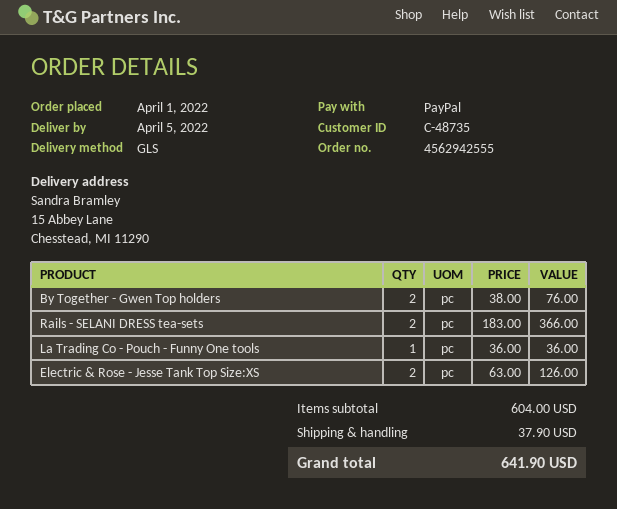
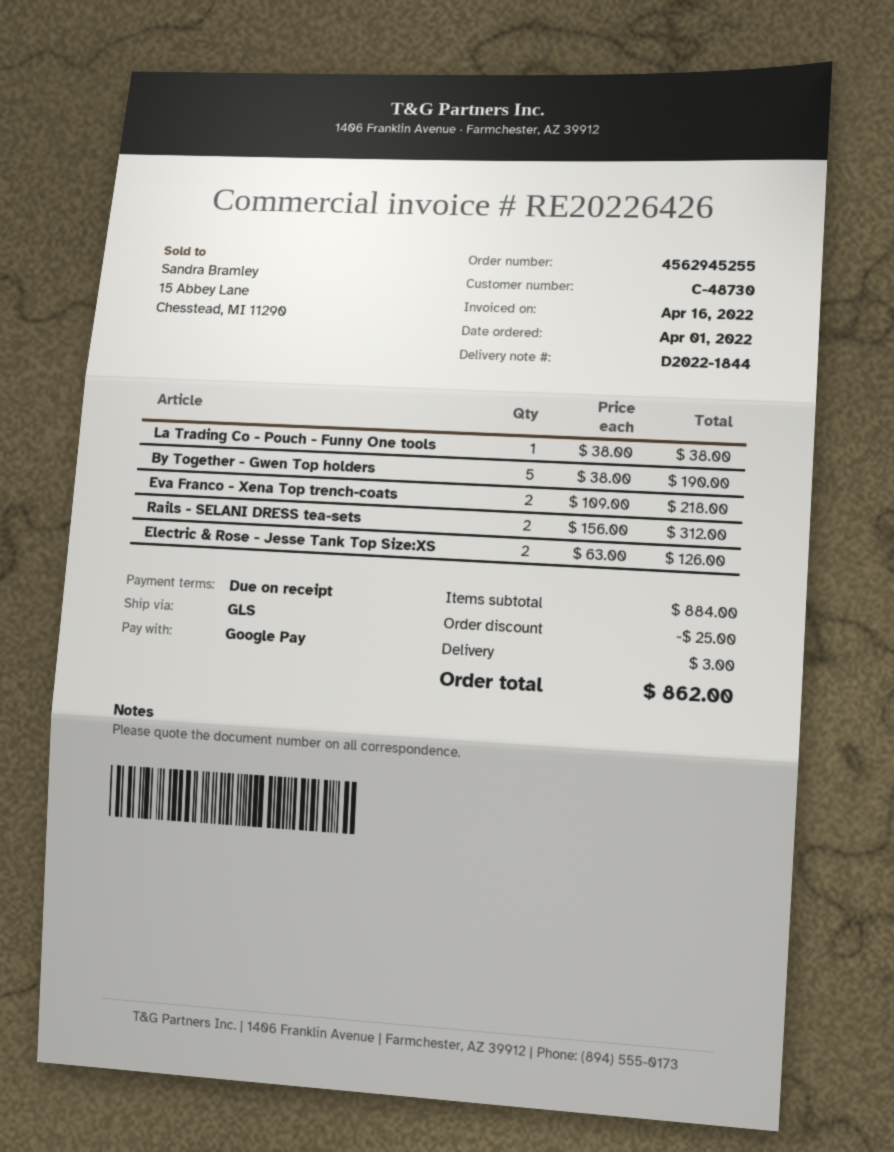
order number: 4562942555 -> 4562945255
customer number: C-48735 -> C-48730
payment method: PayPal -> Google Pay
By Together - Gwen Top holders: 2 x 38.00 = 76.00 -> 5 x 38.00 = 190.00
Rails - SELANI DRESS tea-sets: 2 x 183.00 = 366.00 -> 2 x 156.00 = 312.00
La Trading Co - Pouch - Funny One tools: 1 x 36.00 = 36.00 -> 1 x 38.00 = 38.00
Eva Franco - Xena Top trench-coats: none -> 2 x 109.00 = 218.00
subtotal: 604.00 -> 884.00
discount: none -> 25.00
shipping: 37.90 -> 3.00
total: 641.90 -> 862.00

